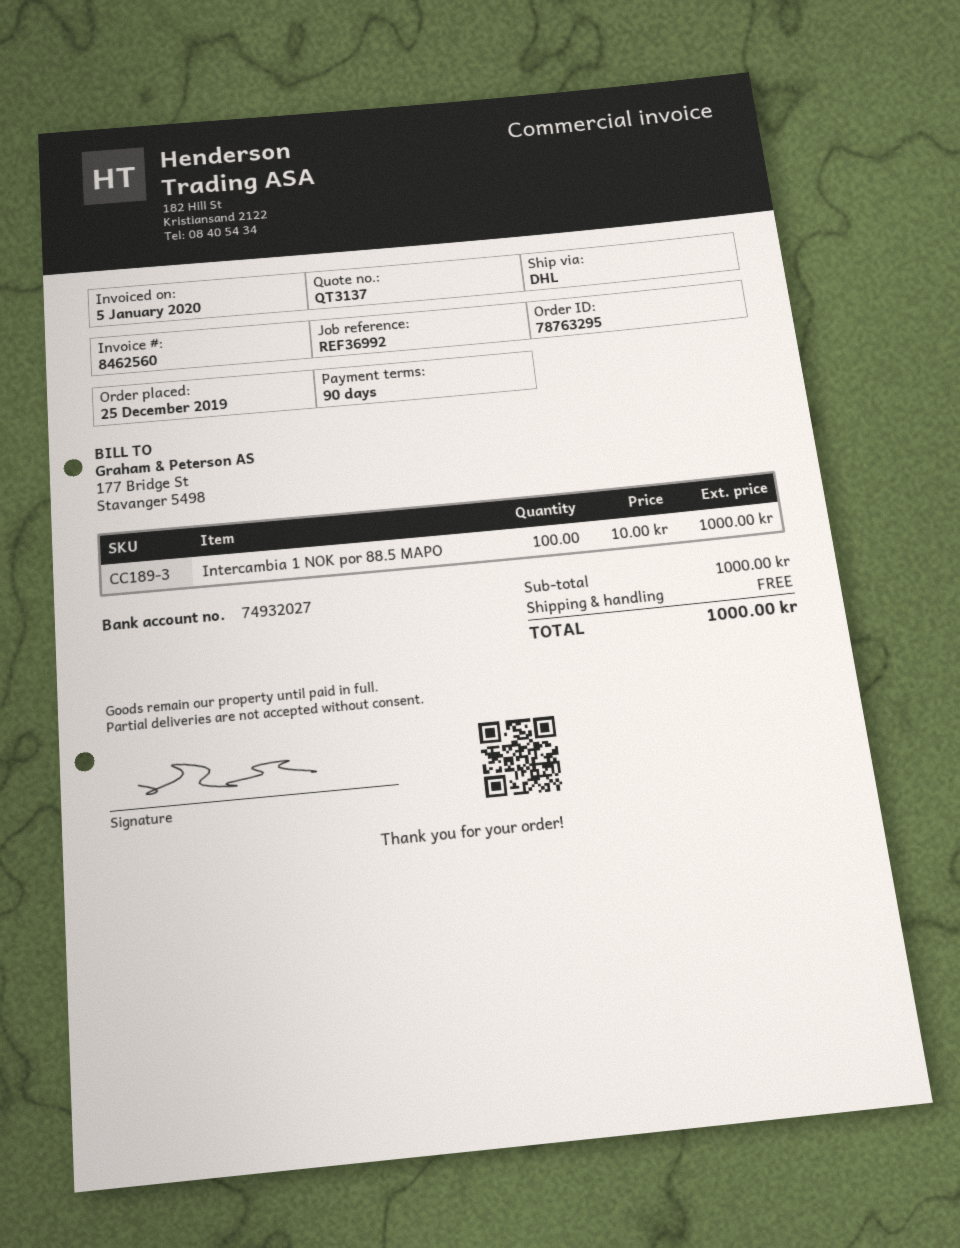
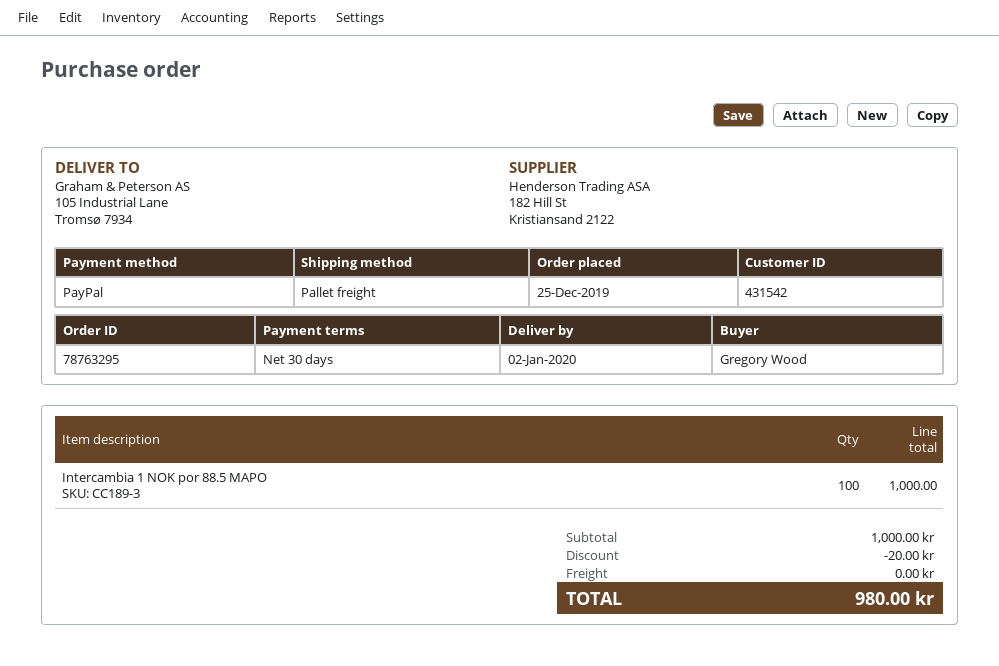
payment terms: 90 days -> 30 days
shipping method: DHL -> pallet freight
discount: none -> 20.00
total: 1000.00 -> 980.00

